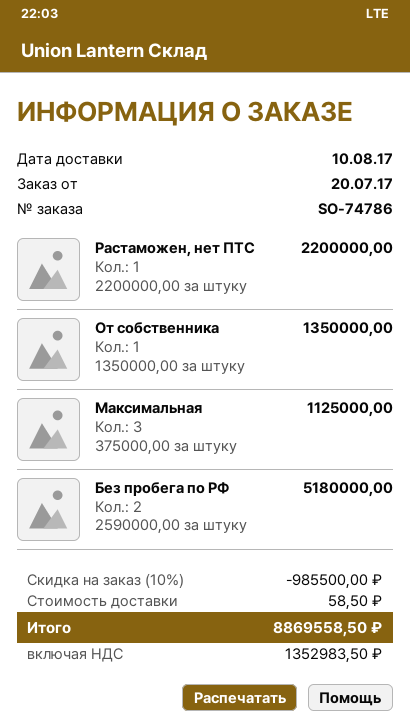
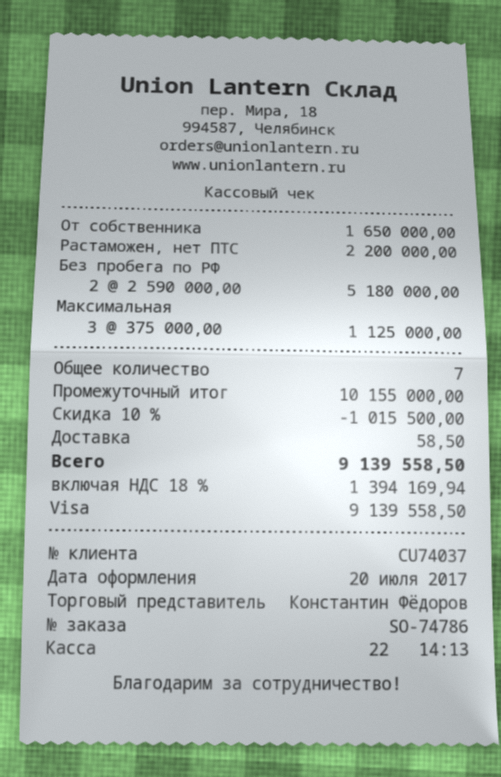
От собственника: 1 x 1350000.00 = 1350000.00 -> 1 x 1650000.00 = 1650000.00
discount: 10% = 985500.00 -> 10% = 1015500.00
tax: 1352983.50 -> 1394169.94
total: 8869558.50 -> 9139558.50

